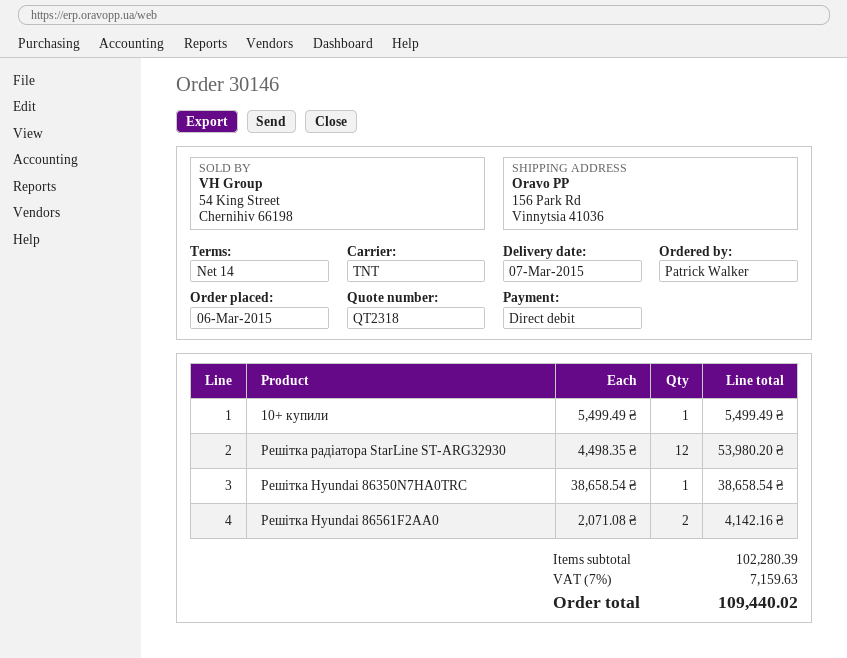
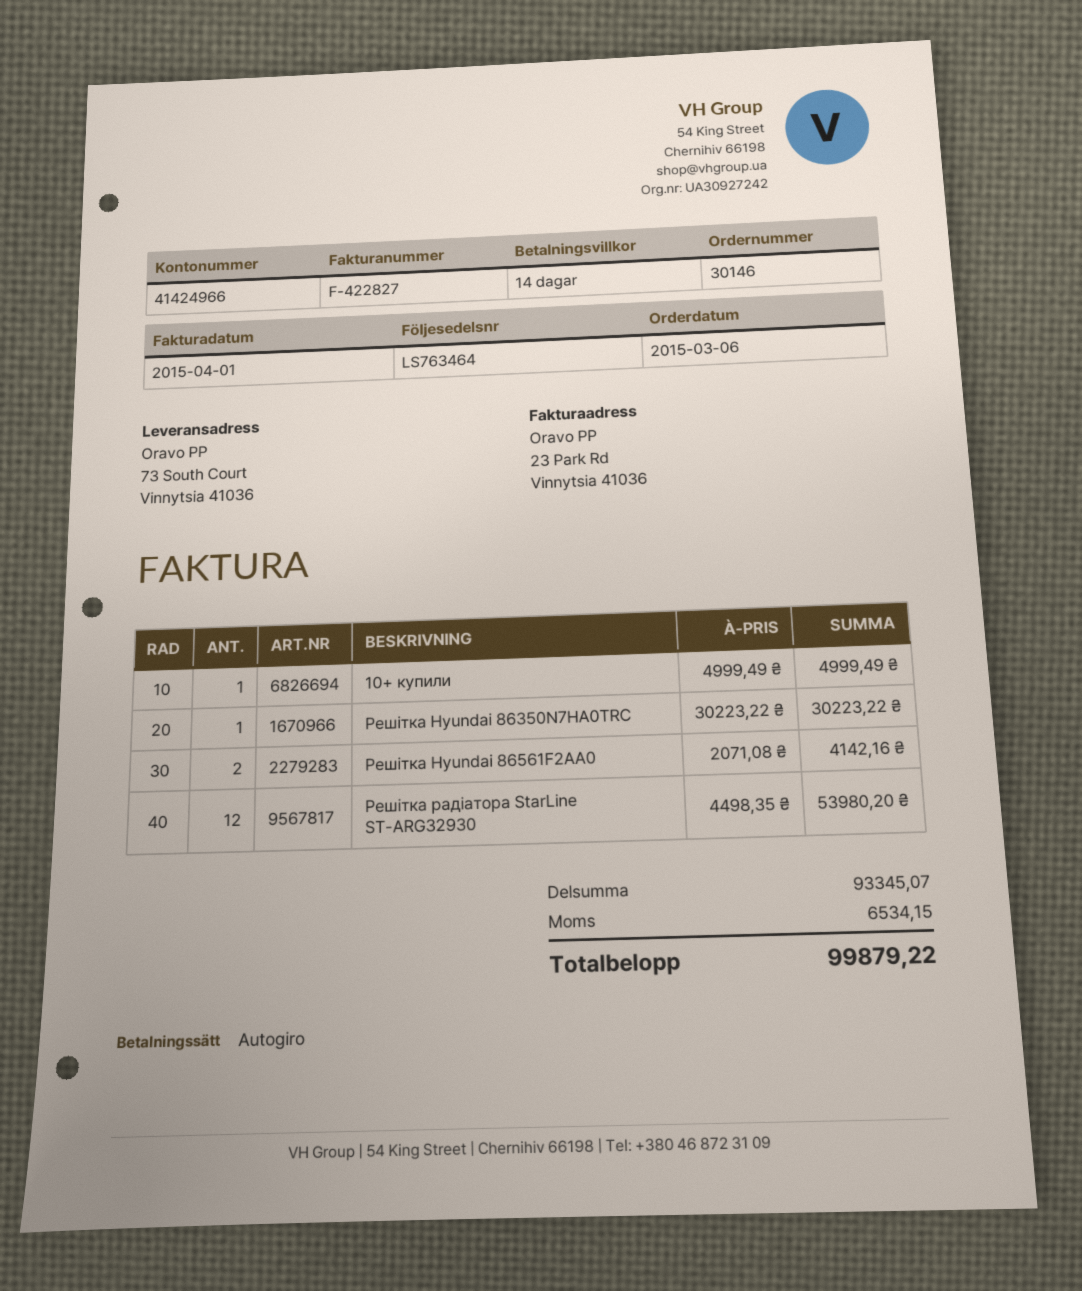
ship to: 156 Park Rd, Vinnytsia 41036 -> 73 South Court, Vinnytsia 41036
10+ купили: 1 x 5499.49 = 5499.49 -> 1 x 4999.49 = 4999.49
Решітка Hyundai 86350N7HA0TRC: 1 x 38658.54 = 38658.54 -> 1 x 30223.22 = 30223.22
subtotal: 102280.39 -> 93345.07
tax: 7159.63 -> 6534.15
total: 109440.02 -> 99879.22

